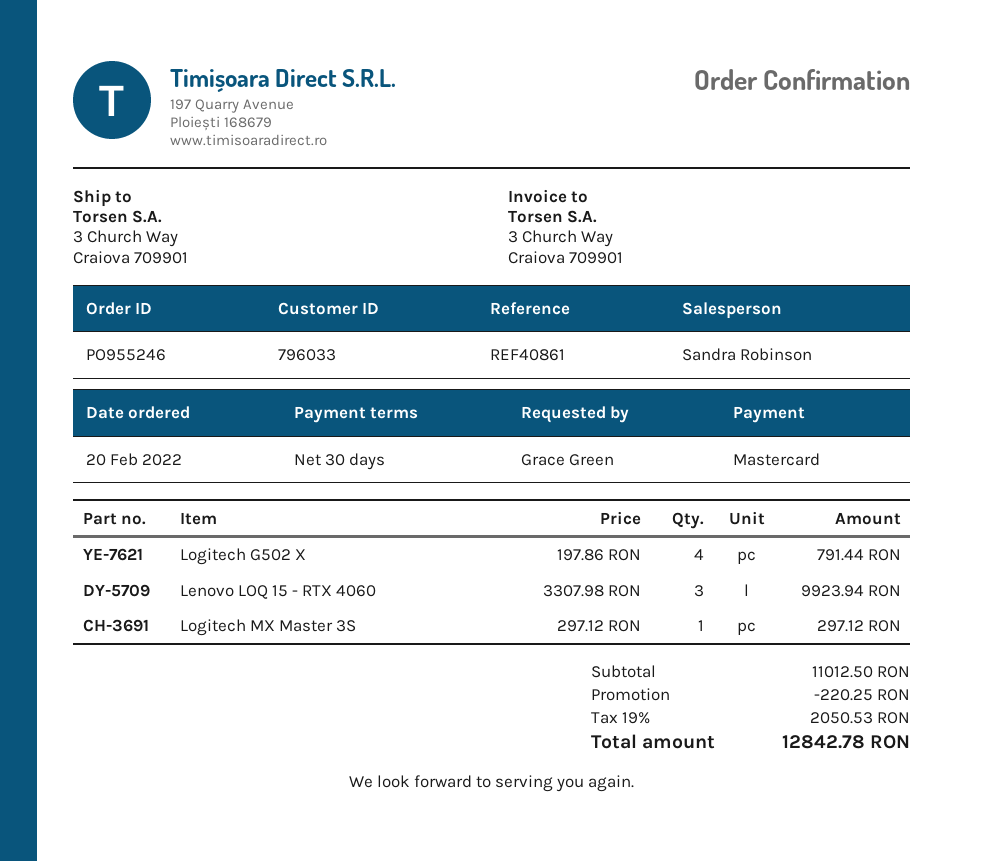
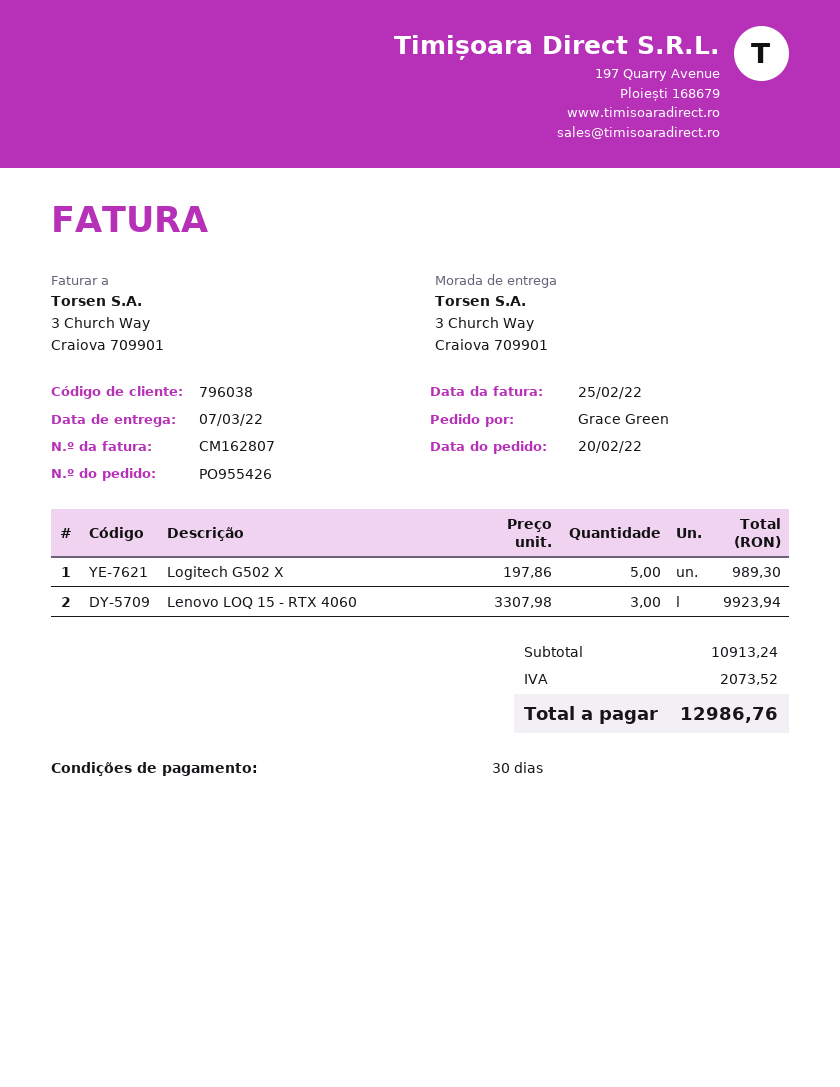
order number: PO955246 -> PO955426
customer number: 796033 -> 796038
Logitech G502 X: 4 x 197.86 = 791.44 -> 5 x 197.86 = 989.30
Logitech MX Master 3S: 1 x 297.12 = 297.12 -> none
subtotal: 11012.50 -> 10913.24
discount: 220.25 -> none
tax: 2050.53 -> 2073.52
total: 12842.78 -> 12986.76

